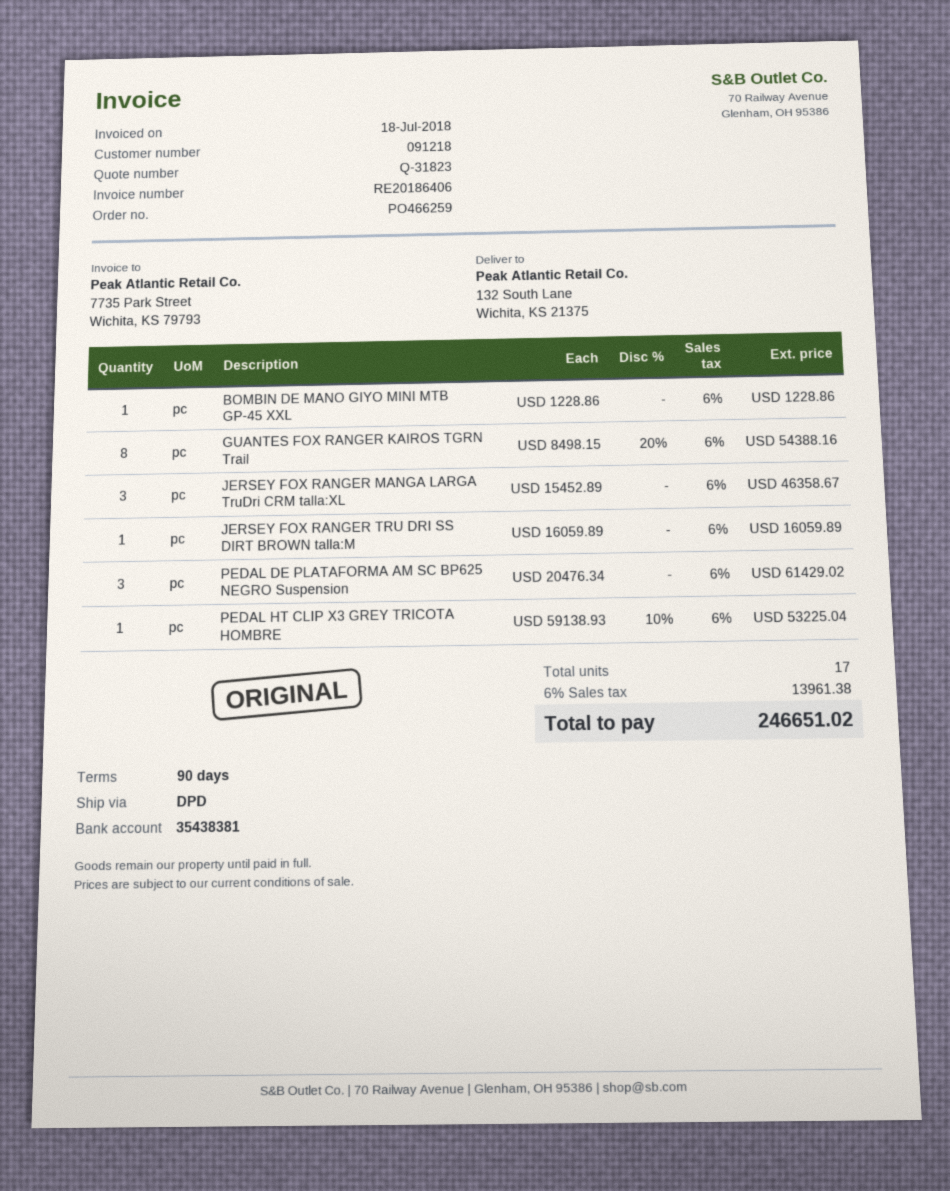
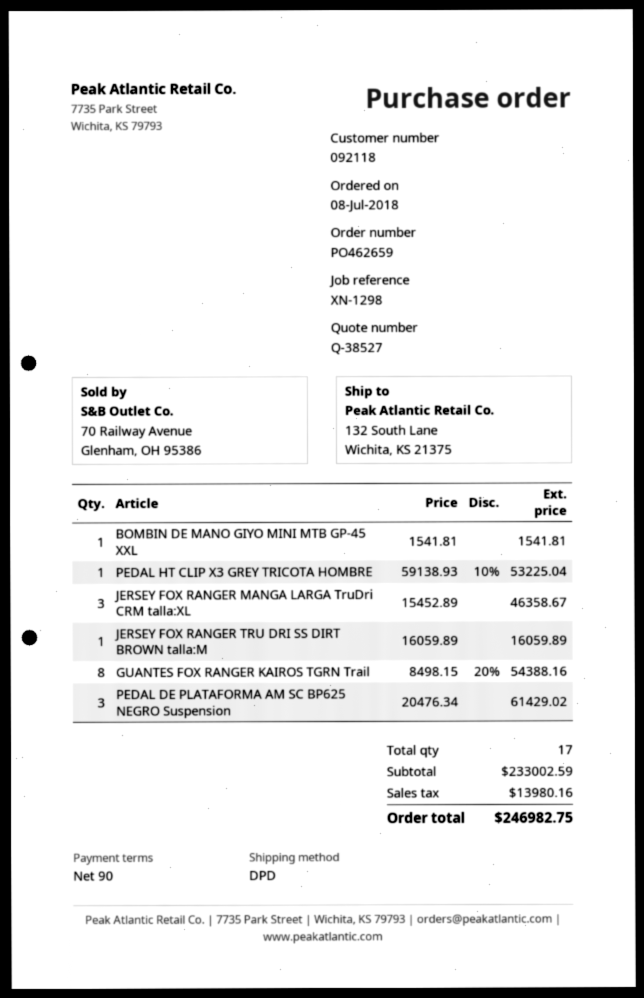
quote number: Q-31823 -> Q-38527
order number: PO466259 -> PO462659
customer number: 091218 -> 092118
BOMBIN DE MANO GIYO MINI MTB GP-45 XXL: 1 x 1228.86 = 1228.86 -> 1 x 1541.81 = 1541.81
tax: 13961.38 -> 13980.16
total: 246651.02 -> 246982.75

